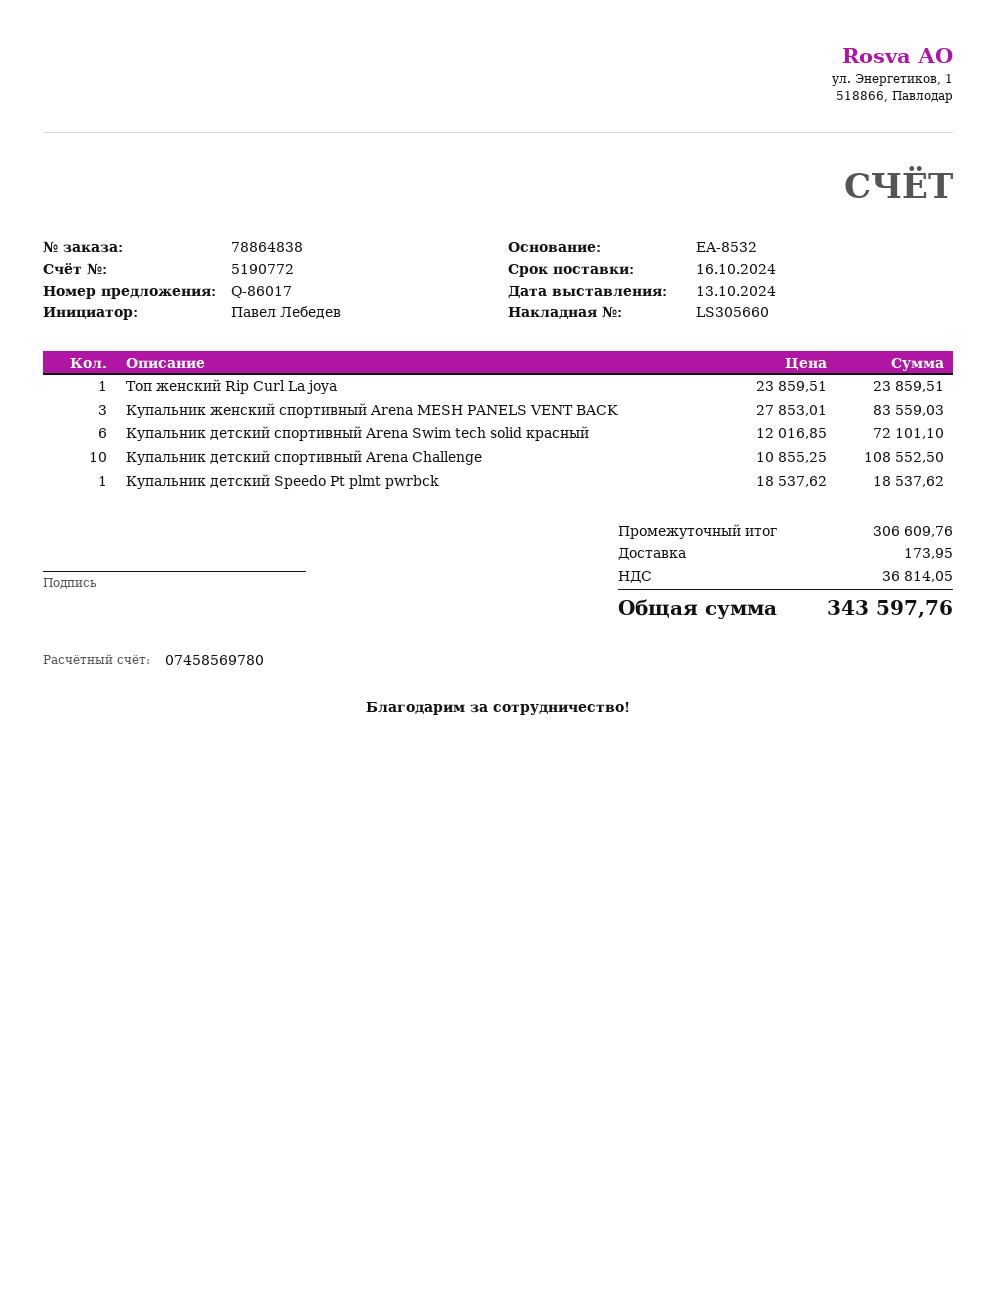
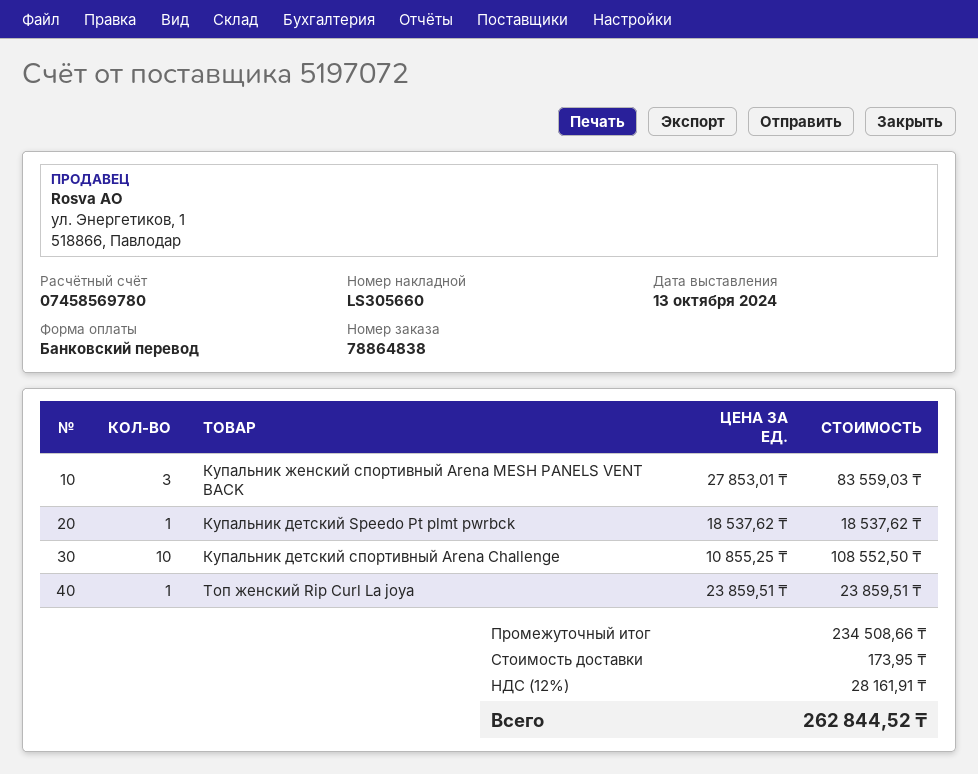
invoice number: 5190772 -> 5197072
Купальник детский спортивный Arena Swim tech solid красный: 6 x 12016.85 = 72101.10 -> none
subtotal: 306609.76 -> 234508.66
tax: 36814.05 -> 28161.91
total: 343597.76 -> 262844.52

